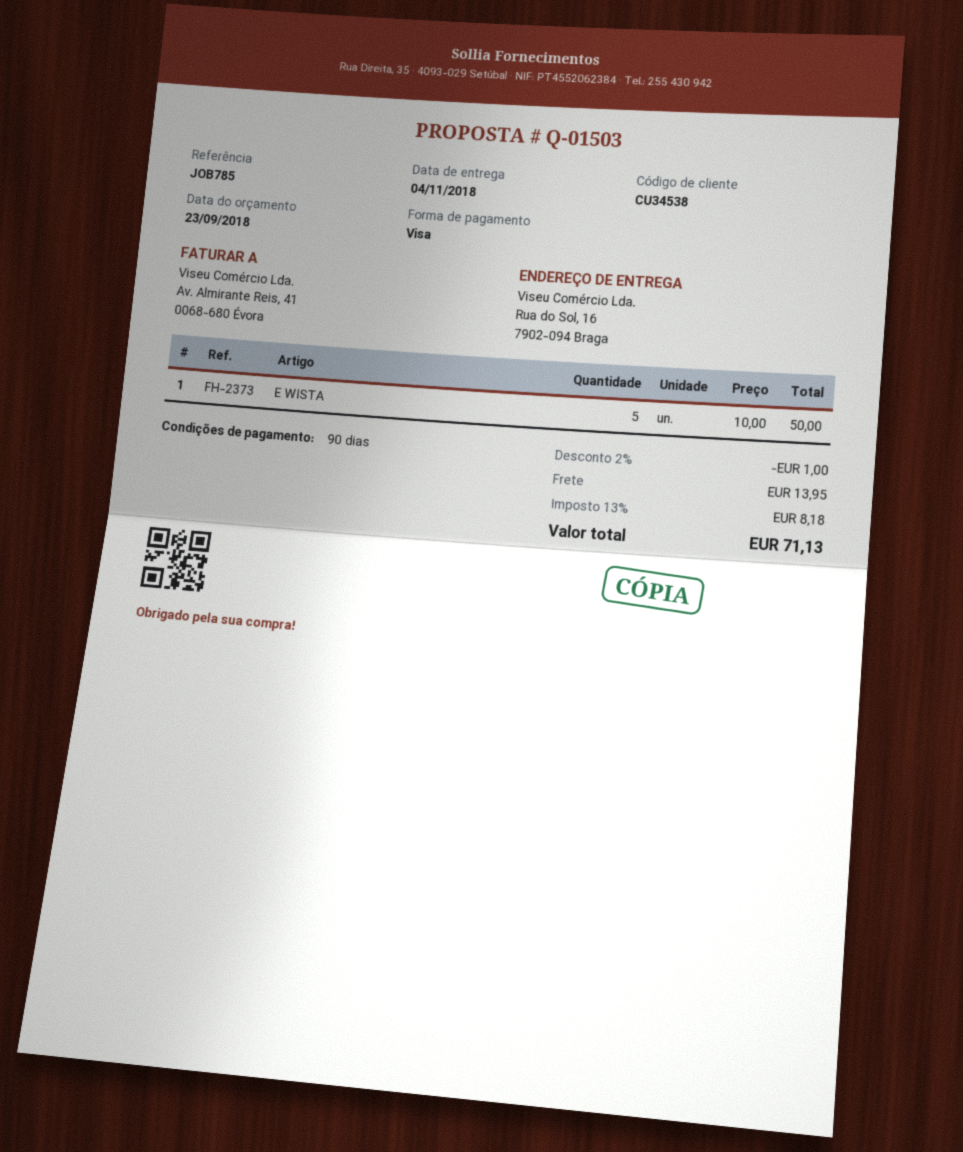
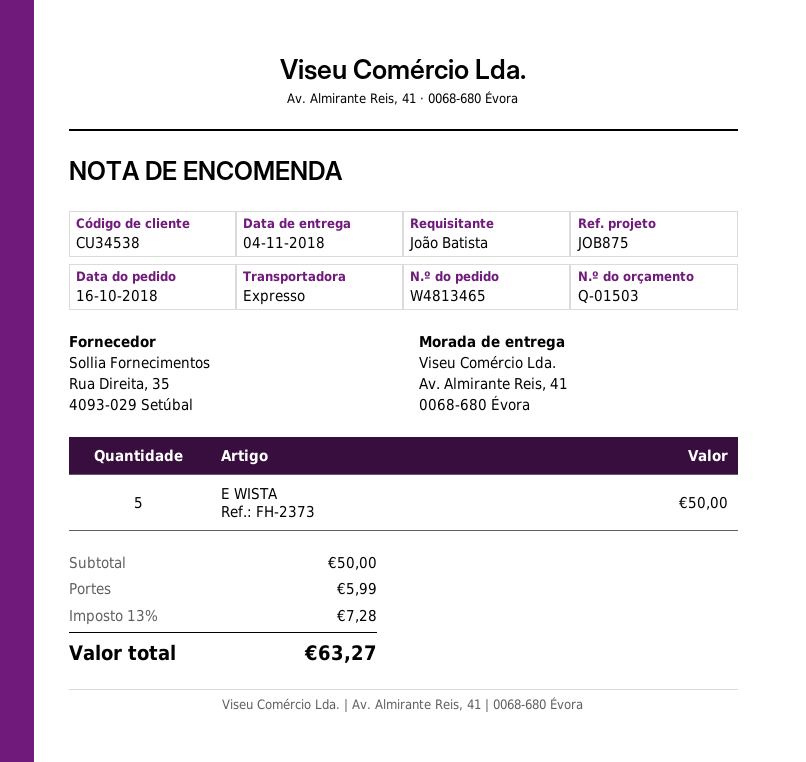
reference: JOB785 -> JOB875
ship to: Rua do Sol, 16, 7902-094 Braga -> Av. Almirante Reis, 41, 0068-680 Évora
discount: 2% = 1.00 -> none
shipping: 13.95 -> 5.99
tax: 13% = 8.18 -> 13% = 7.28
total: 71.13 -> 63.27

